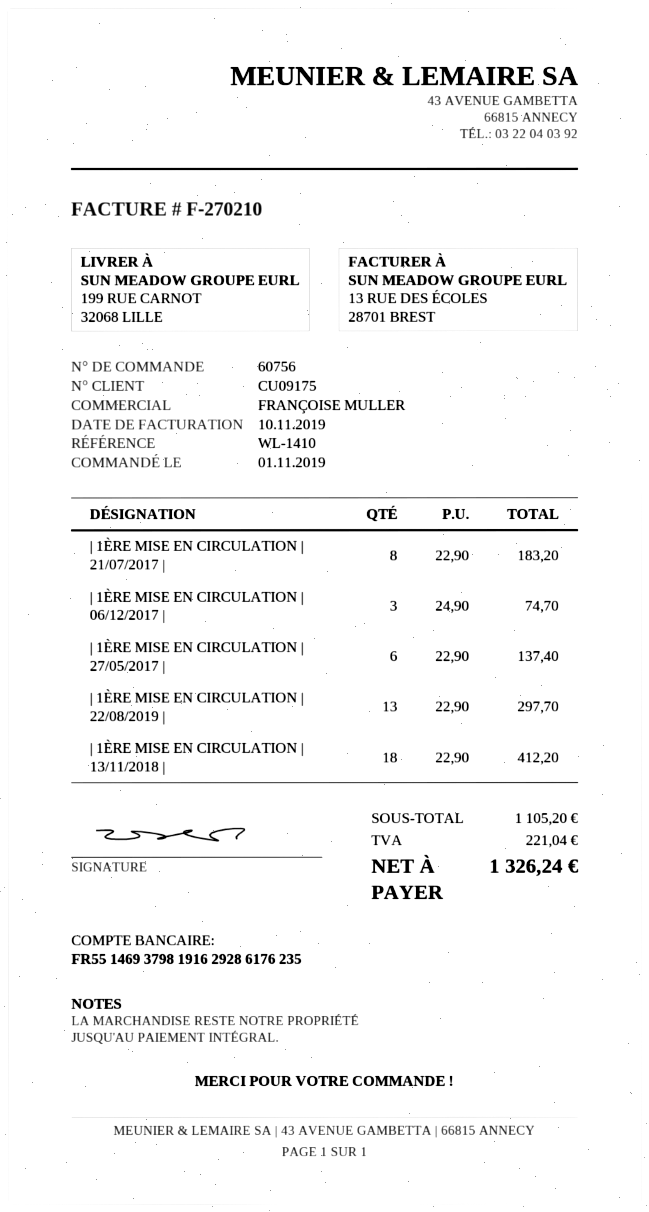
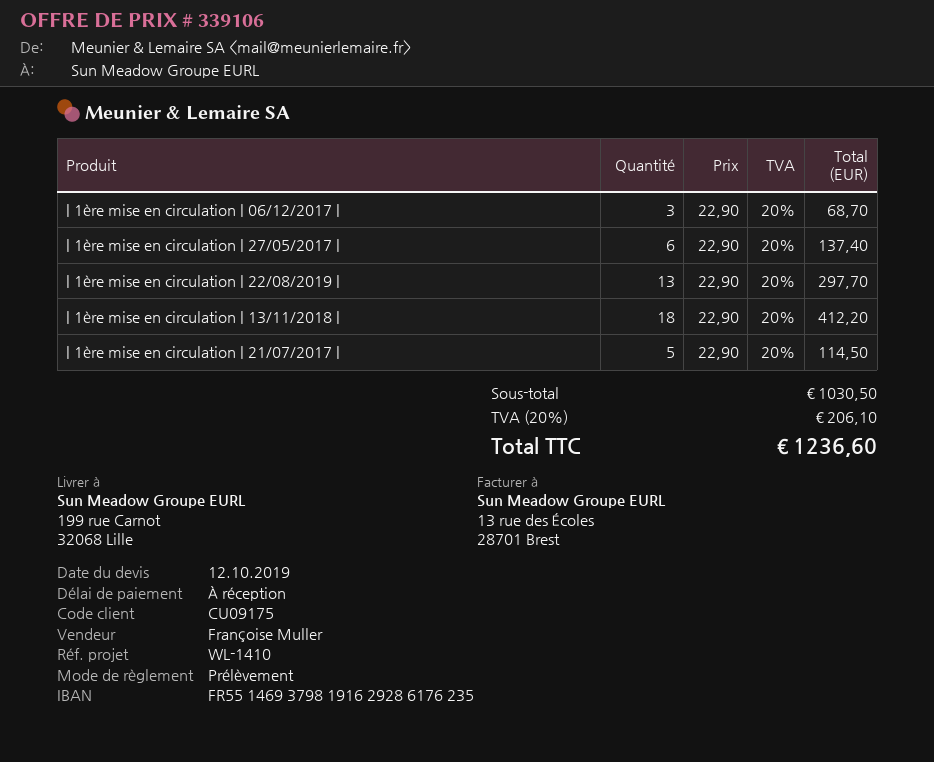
| 1ÈRE MISE EN CIRCULATION | 21/07/2017 |: 8 x 22.90 = 183.20 -> 5 x 22.90 = 114.50
| 1ÈRE MISE EN CIRCULATION | 06/12/2017 |: 3 x 24.90 = 74.70 -> 3 x 22.90 = 68.70
subtotal: 1105.20 -> 1030.50
tax: 221.04 -> 206.10
total: 1326.24 -> 1236.60

